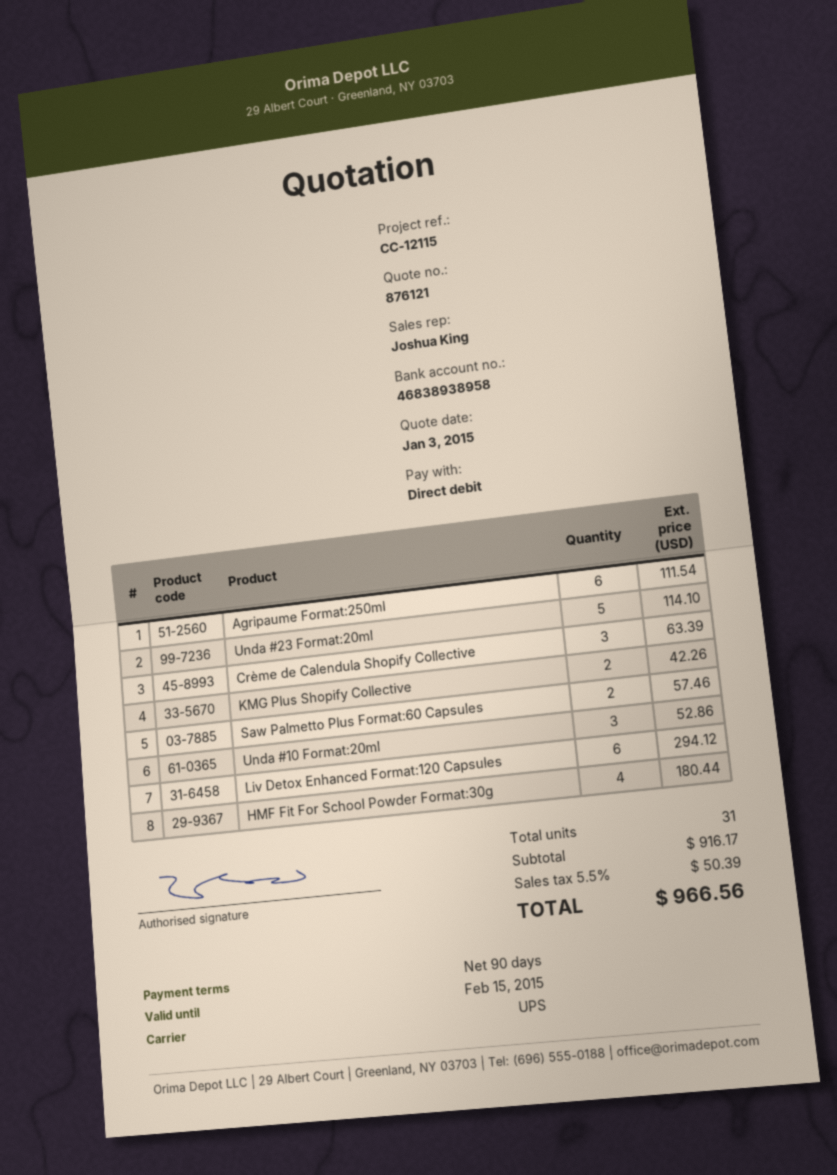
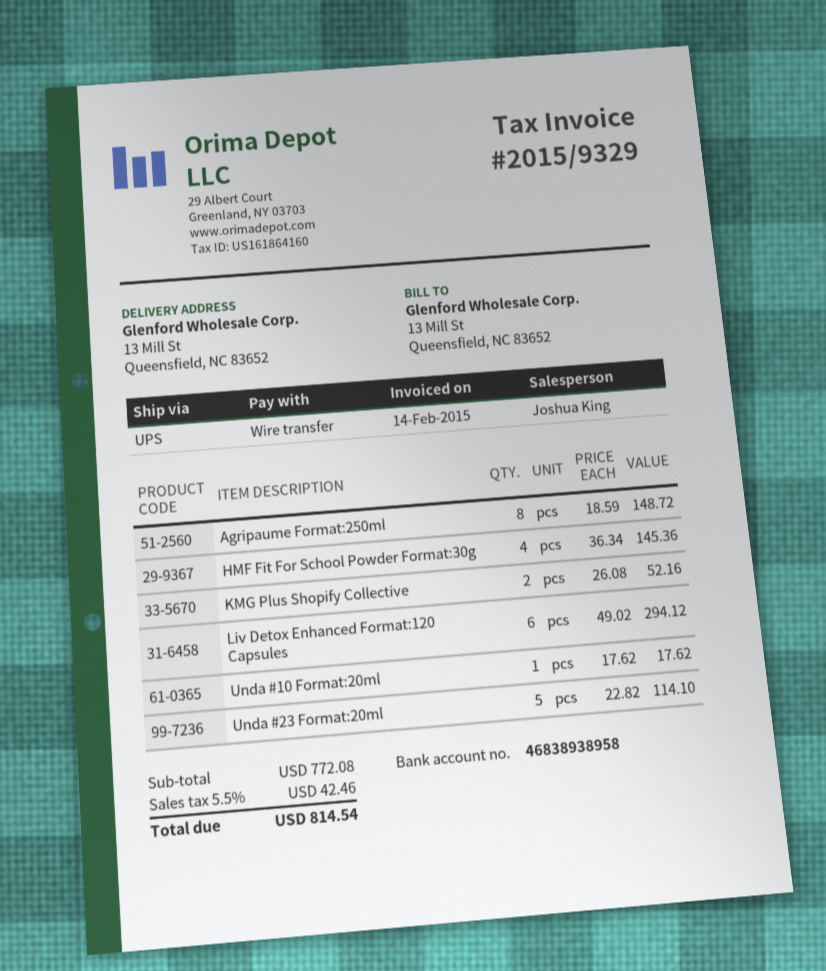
payment method: direct debit -> bank transfer
Agripaume Format:250ml: 6 for 111.54 -> 8 for 148.72
Crème de Calendula Shopify Collective: 3 for 63.39 -> none
KMG Plus Shopify Collective: 2 for 42.26 -> 2 for 52.16
Saw Palmetto Plus Format:60 Capsules: 2 for 57.46 -> none
Unda #10 Format:20ml: 3 for 52.86 -> 1 for 17.62
HMF Fit For School Powder Format:30g: 4 for 180.44 -> 4 for 145.36
subtotal: 916.17 -> 772.08
tax: 5.5% = 50.39 -> 5.5% = 42.46
total: 966.56 -> 814.54

